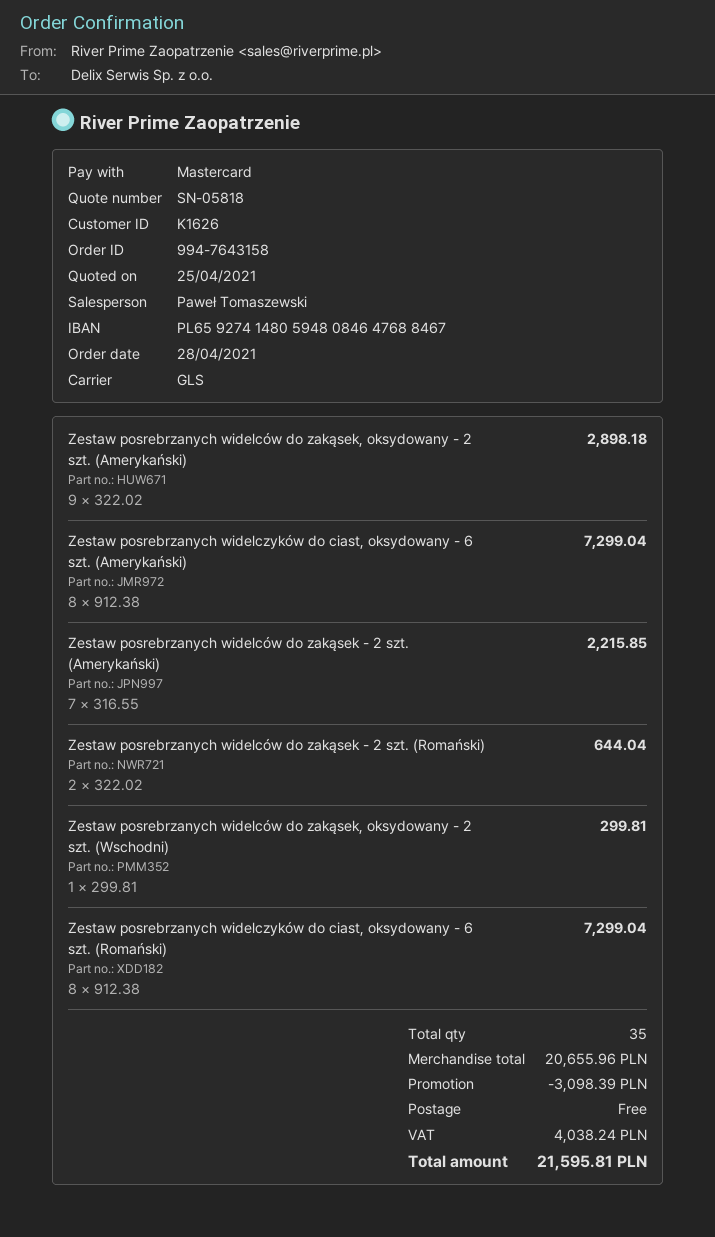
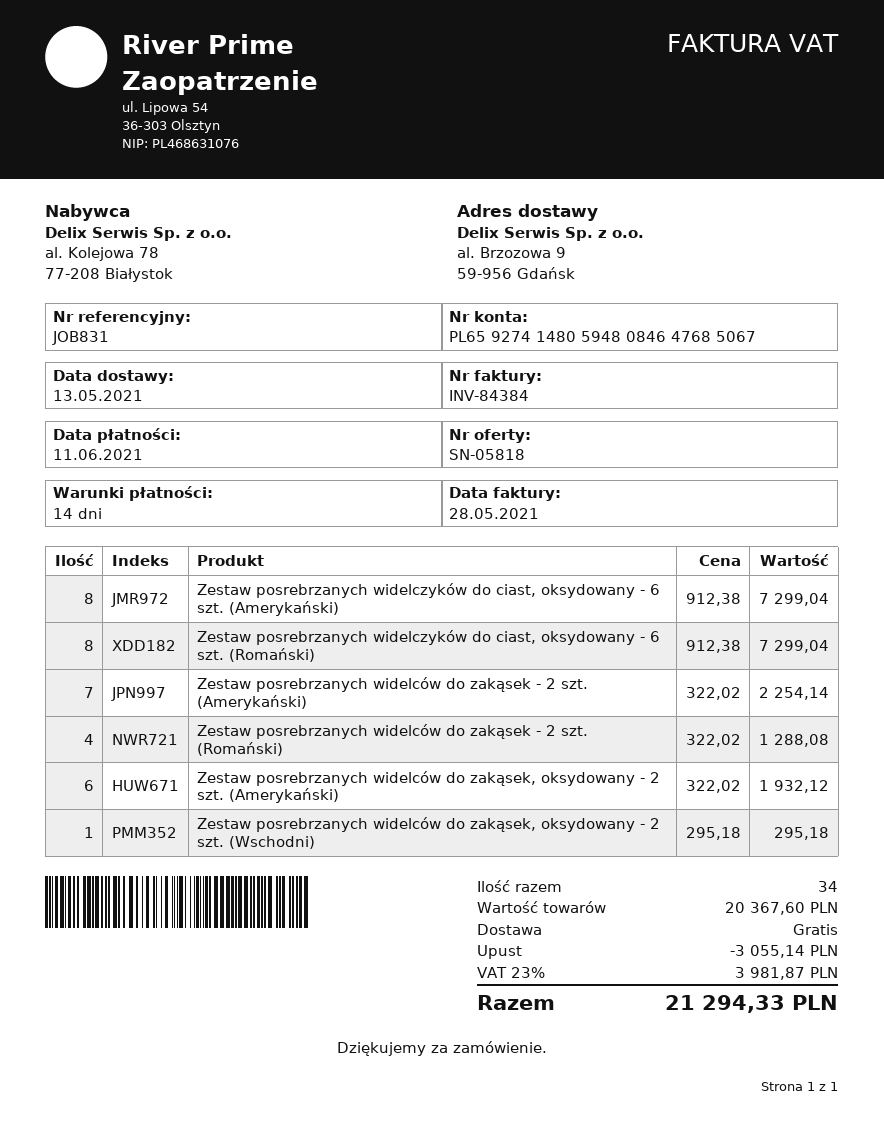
bank account: PL65927414805948084647688467 -> PL65927414805948084647685067
Zestaw posrebrzanych widelców do zakąsek, oksydowany - 2 szt. (Amerykański): 9 x 322.02 = 2898.18 -> 6 x 322.02 = 1932.12
Zestaw posrebrzanych widelców do zakąsek - 2 szt. (Amerykański): 7 x 316.55 = 2215.85 -> 7 x 322.02 = 2254.14
Zestaw posrebrzanych widelców do zakąsek - 2 szt. (Romański): 2 x 322.02 = 644.04 -> 4 x 322.02 = 1288.08
Zestaw posrebrzanych widelców do zakąsek, oksydowany - 2 szt. (Wschodni): 1 x 299.81 = 299.81 -> 1 x 295.18 = 295.18
total quantity: 35 -> 34
subtotal: 20655.96 -> 20367.60
discount: 3098.39 -> 3055.14
tax: 4038.24 -> 3981.87
total: 21595.81 -> 21294.33

